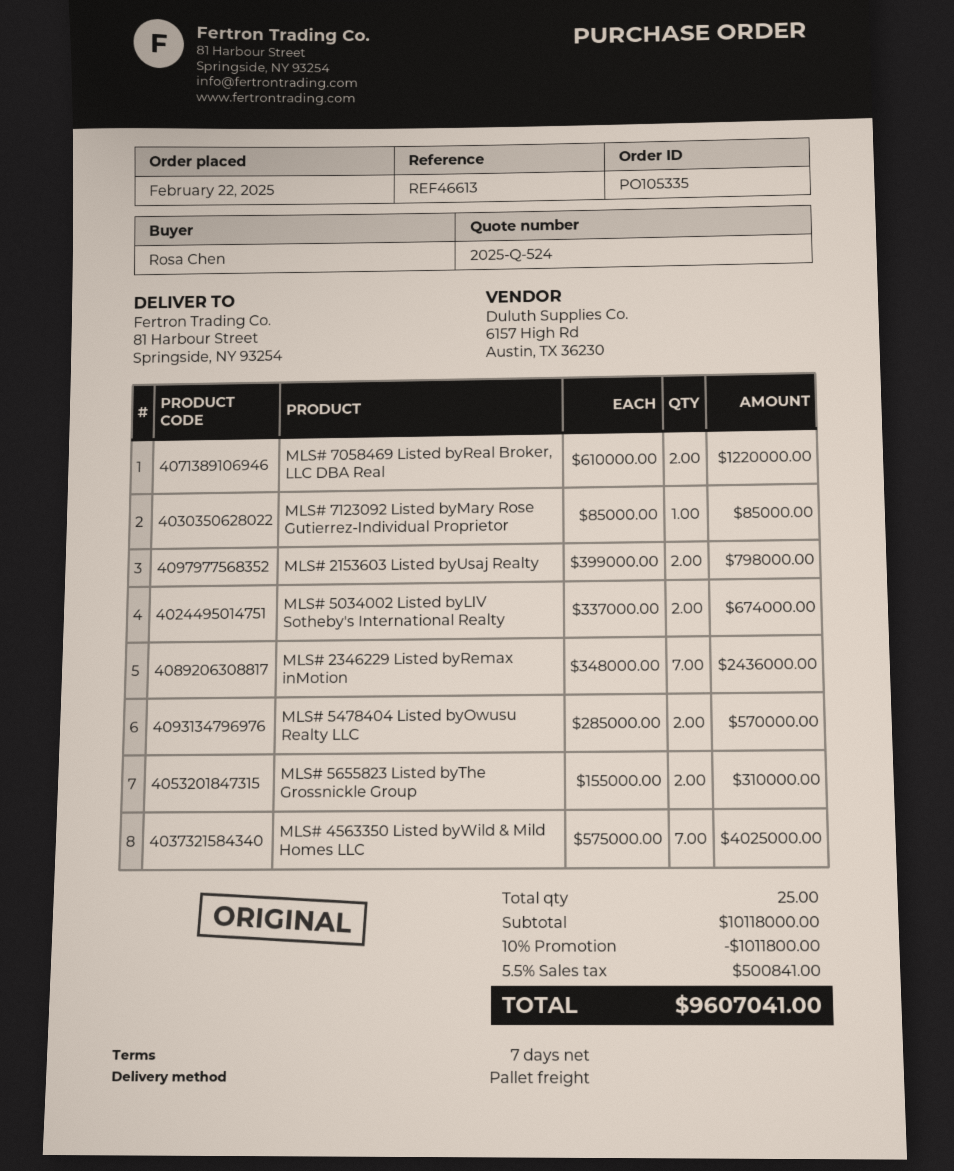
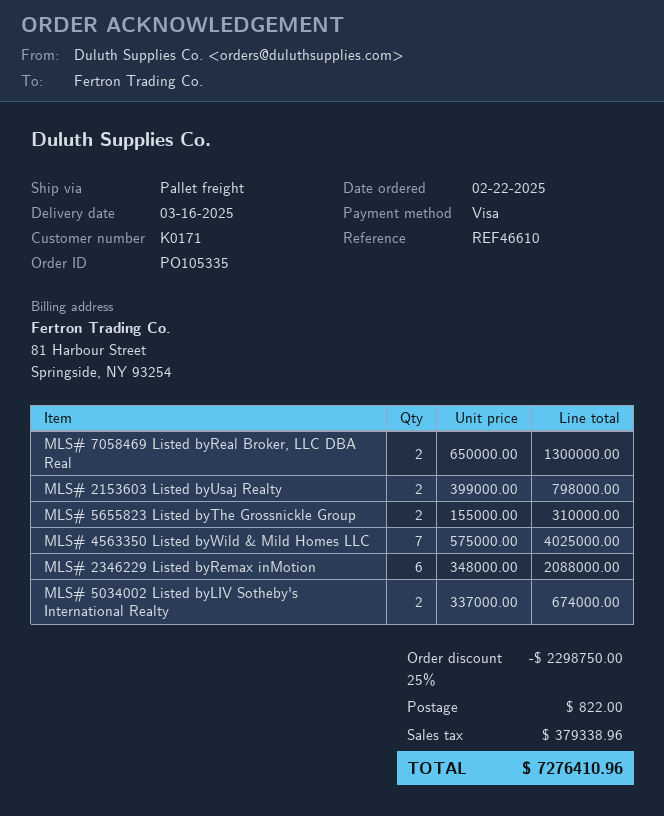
reference: REF46613 -> REF46610
MLS# 7058469 Listed byReal Broker, LLC DBA Real: 2 x 610000.00 = 1220000.00 -> 2 x 650000.00 = 1300000.00
MLS# 7123092 Listed byMary Rose Gutierrez-Individual Proprietor: 1 x 85000.00 = 85000.00 -> none
MLS# 2346229 Listed byRemax inMotion: 7 x 348000.00 = 2436000.00 -> 6 x 348000.00 = 2088000.00
MLS# 5478404 Listed byOwusu Realty LLC: 2 x 285000.00 = 570000.00 -> none
discount: 10% = 1011800.00 -> 25% = 2298750.00
shipping: none -> 822.00
tax: 500841.00 -> 379338.96
total: 9607041.00 -> 7276410.96

